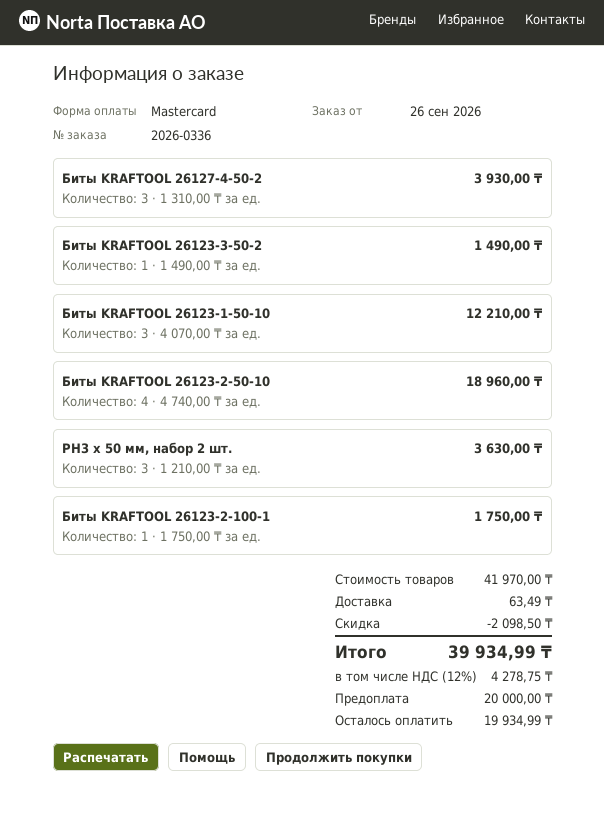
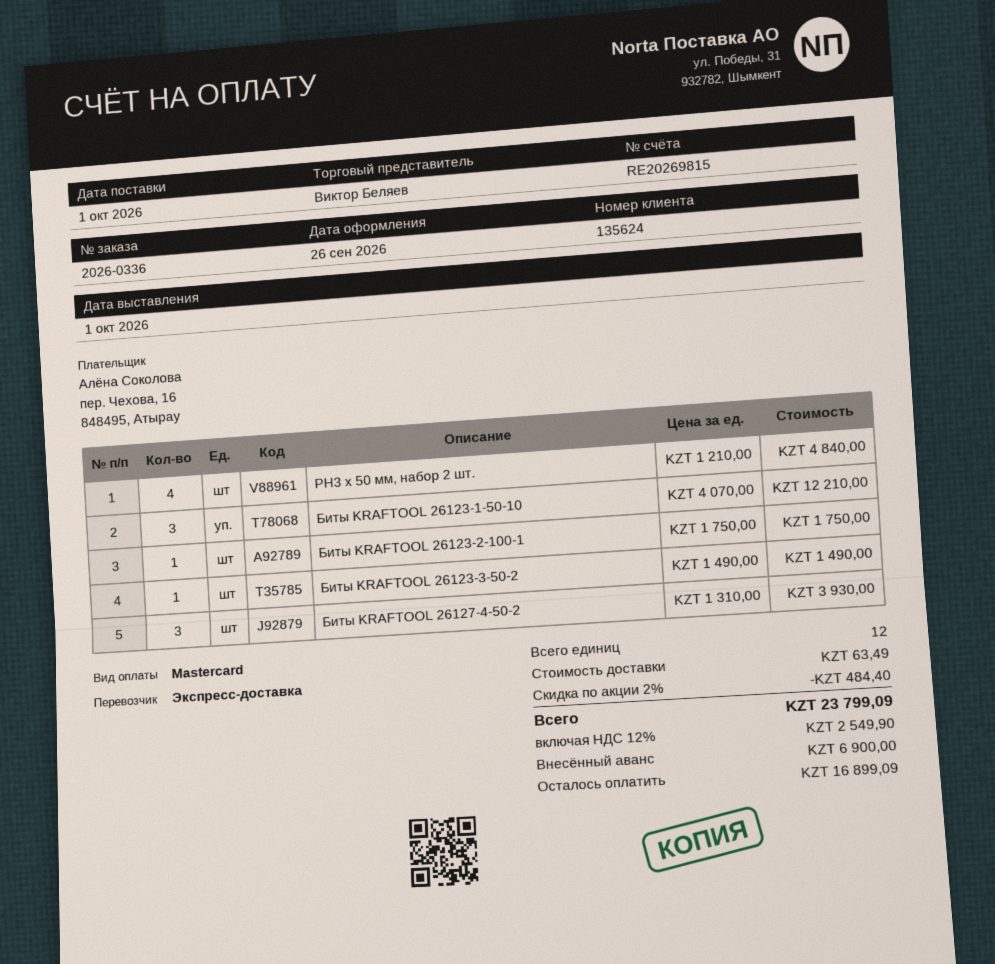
Биты KRAFTOOL 26123-2-50-10: 4 x 4740.00 = 18960.00 -> none
PH3 x 50 мм, набор 2 шт.: 3 x 1210.00 = 3630.00 -> 4 x 1210.00 = 4840.00
discount: 2098.50 -> 484.40
tax: 12% = 4278.75 -> 12% = 2549.90
total: 39934.99 -> 23799.09
deposit: 20000.00 -> 6900.00
balance: 19934.99 -> 16899.09

